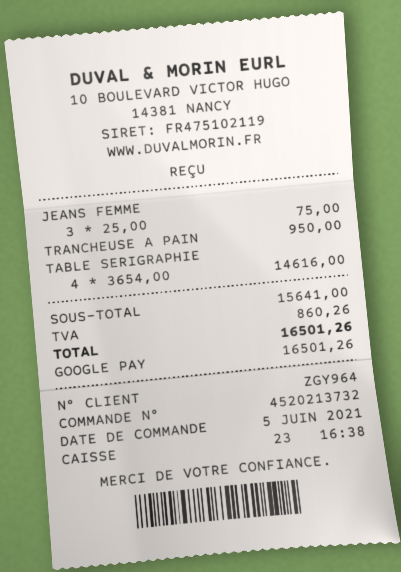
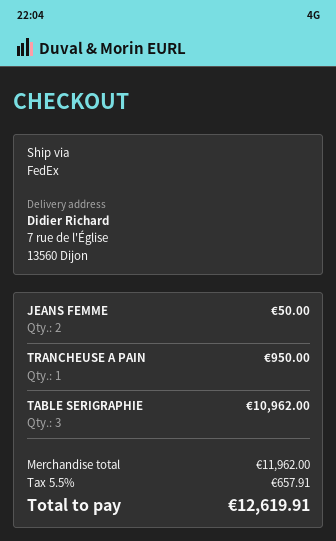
JEANS FEMME: 3 for 75.00 -> 2 for 50.00
TABLE SERIGRAPHIE: 4 for 14616.00 -> 3 for 10962.00
subtotal: 15641.00 -> 11962.00
tax: 860.26 -> 657.91
total: 16501.26 -> 12619.91

